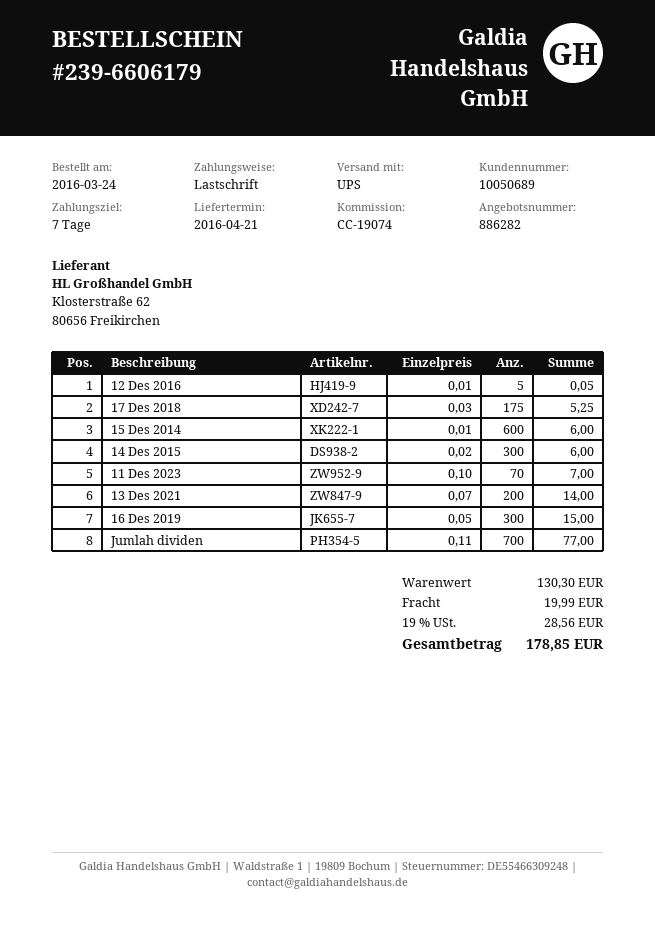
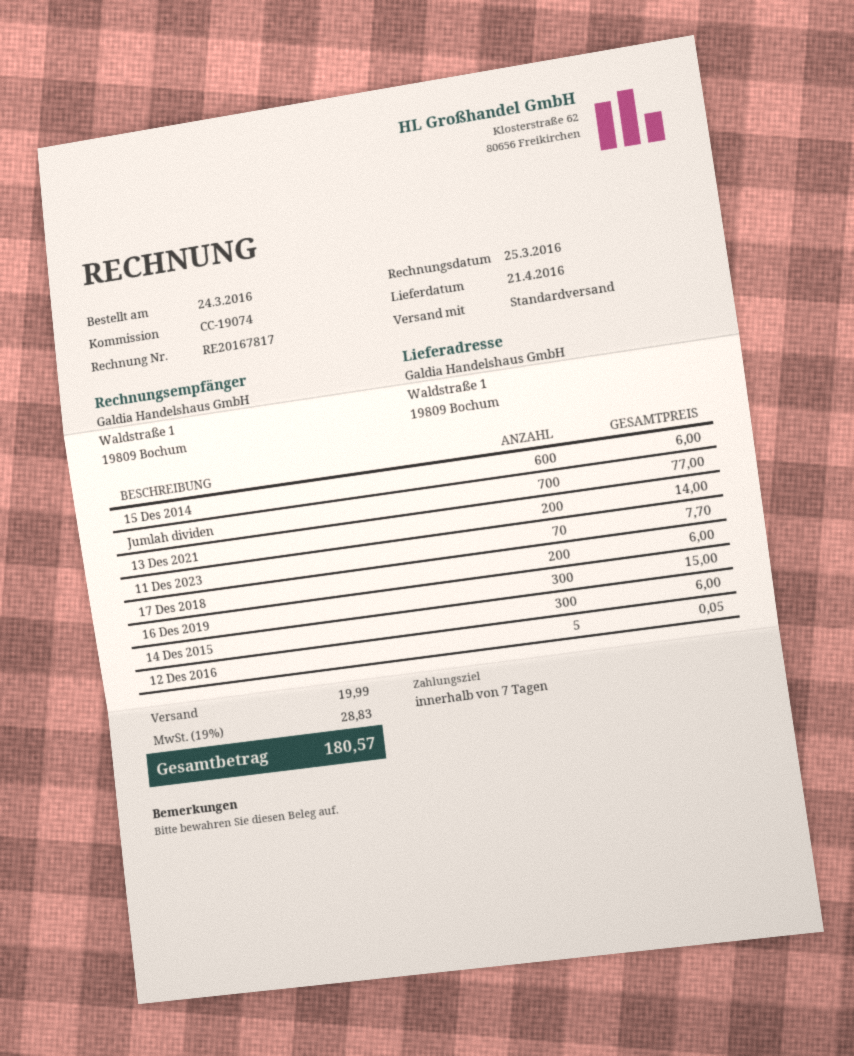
shipping method: UPS -> standard
17 Des 2018: 175 for 5.25 -> 200 for 6.00
11 Des 2023: 70 for 7.00 -> 70 for 7.70
tax: 19% = 28.56 -> 19% = 28.83
total: 178.85 -> 180.57

